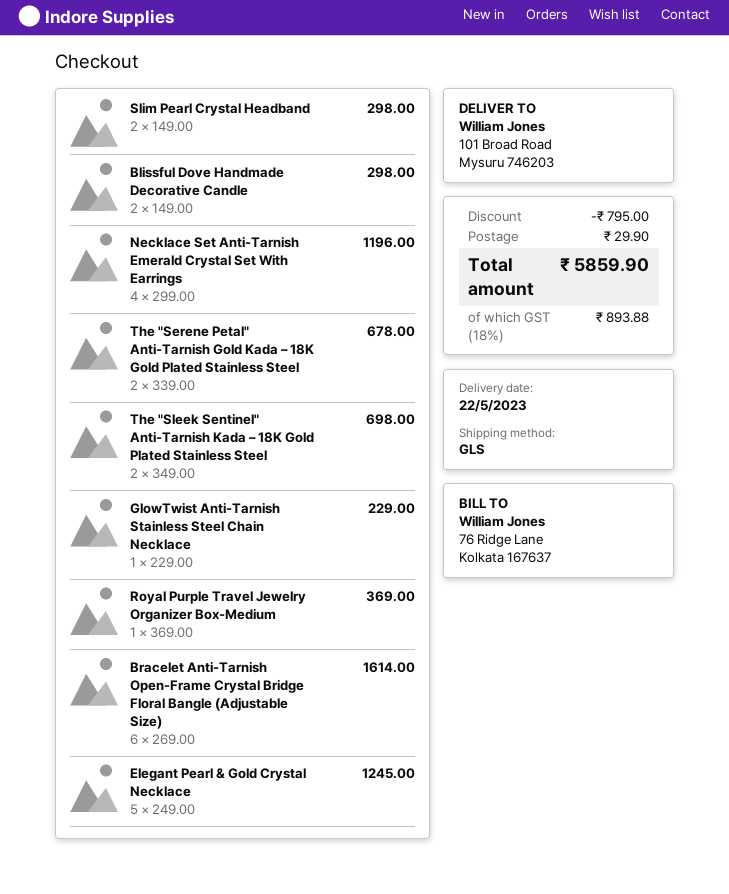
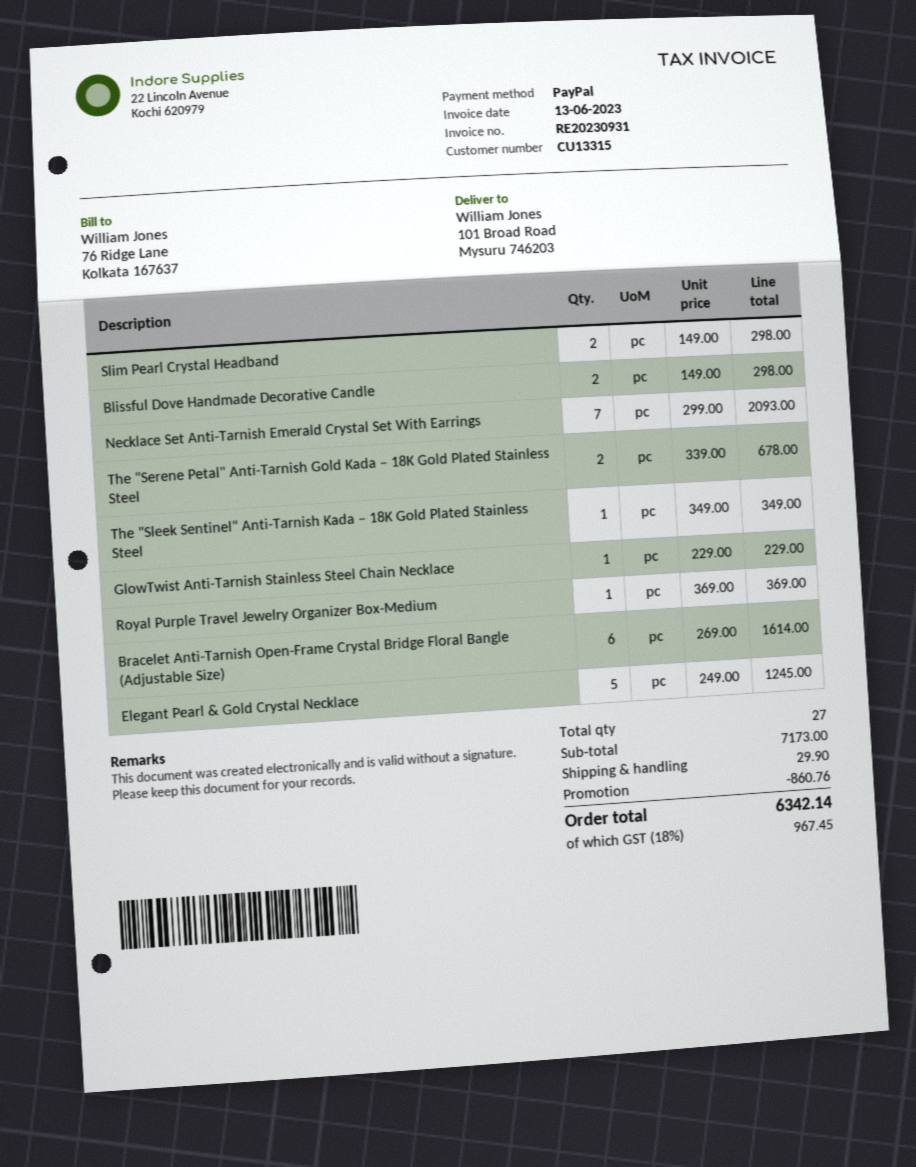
Necklace Set Anti-Tarnish Emerald Crystal Set With Earrings: 4 x 299.00 = 1196.00 -> 7 x 299.00 = 2093.00
The "Sleek Sentinel" Anti-Tarnish Kada – 18K Gold Plated Stainless Steel: 2 x 349.00 = 698.00 -> 1 x 349.00 = 349.00
discount: 795.00 -> 860.76
tax: 18% = 893.88 -> 18% = 967.45
total: 5859.90 -> 6342.14

